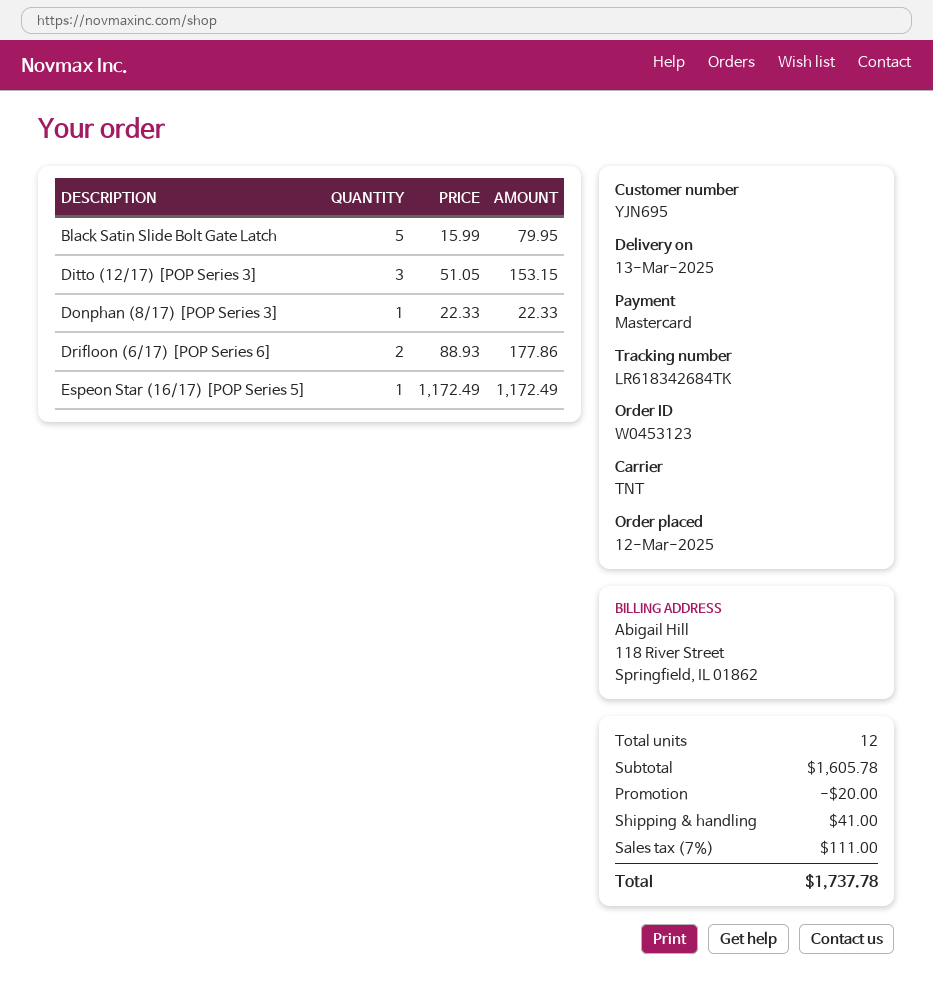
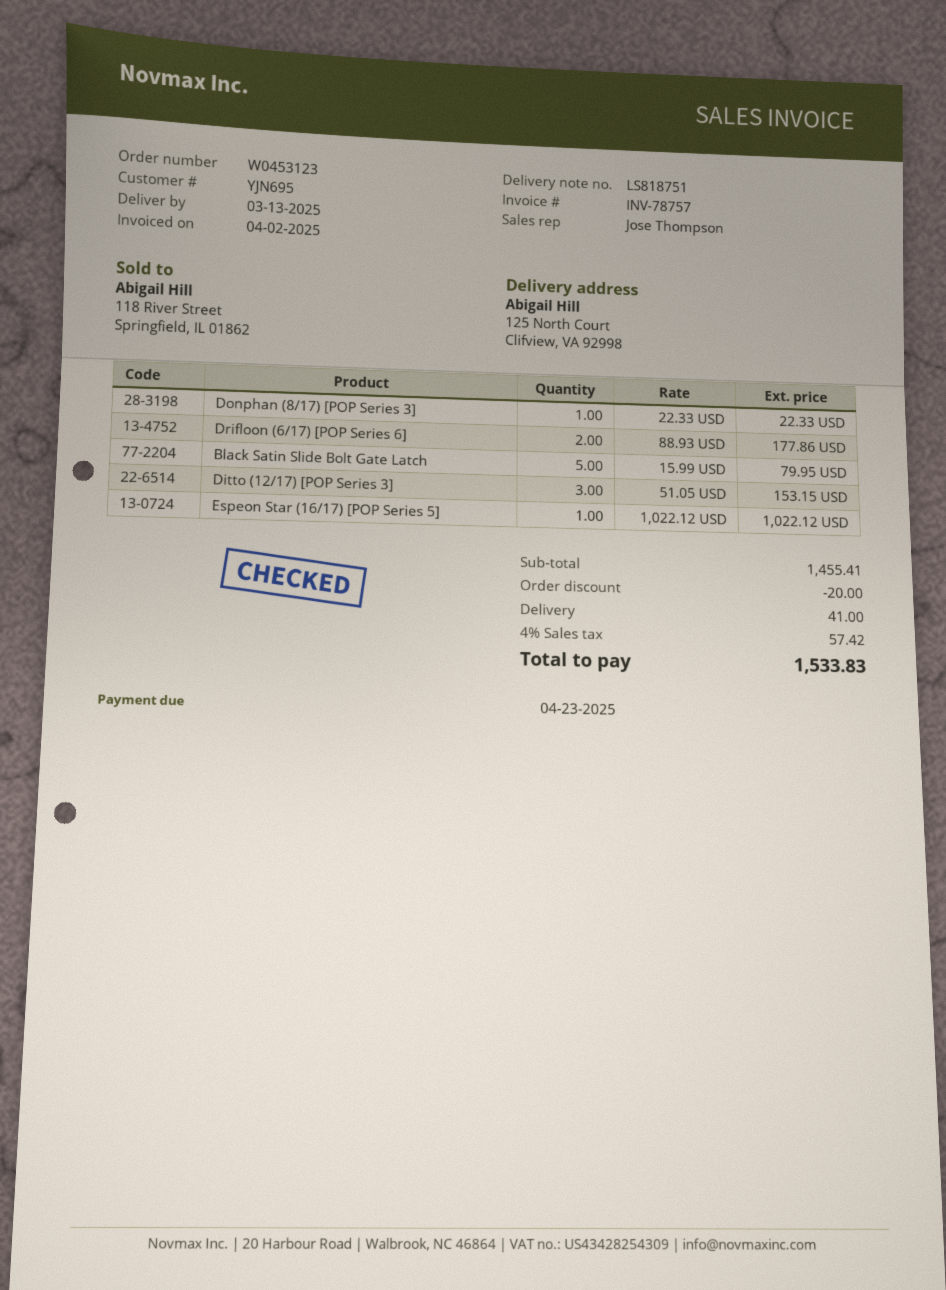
Espeon Star (16/17) [POP Series 5]: 1 x 1172.49 = 1172.49 -> 1 x 1022.12 = 1022.12
subtotal: 1605.78 -> 1455.41
tax: 7% = 111.00 -> 4% = 57.42
total: 1737.78 -> 1533.83

